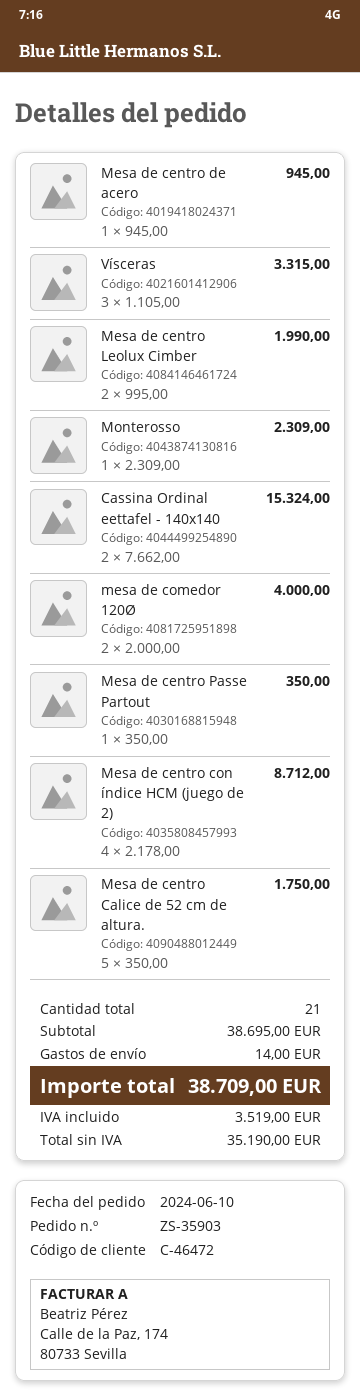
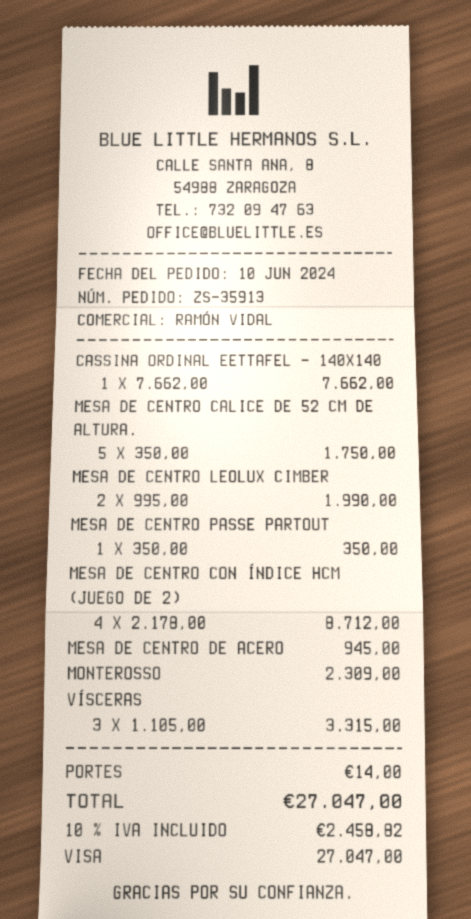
order number: ZS-35903 -> ZS-35913
Cassina Ordinal eettafel - 140x140: 2 x 7662.00 = 15324.00 -> 1 x 7662.00 = 7662.00
mesa de comedor 120Ø: 2 x 2000.00 = 4000.00 -> none
tax: 3519.00 -> 2458.82
total: 38709.00 -> 27047.00

